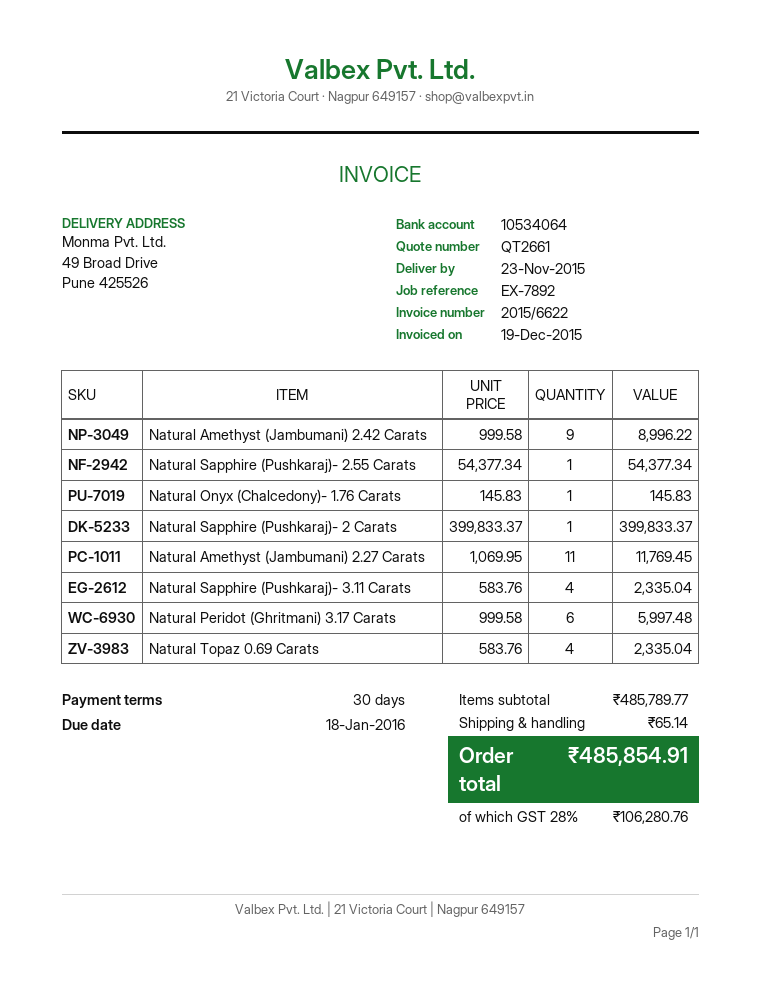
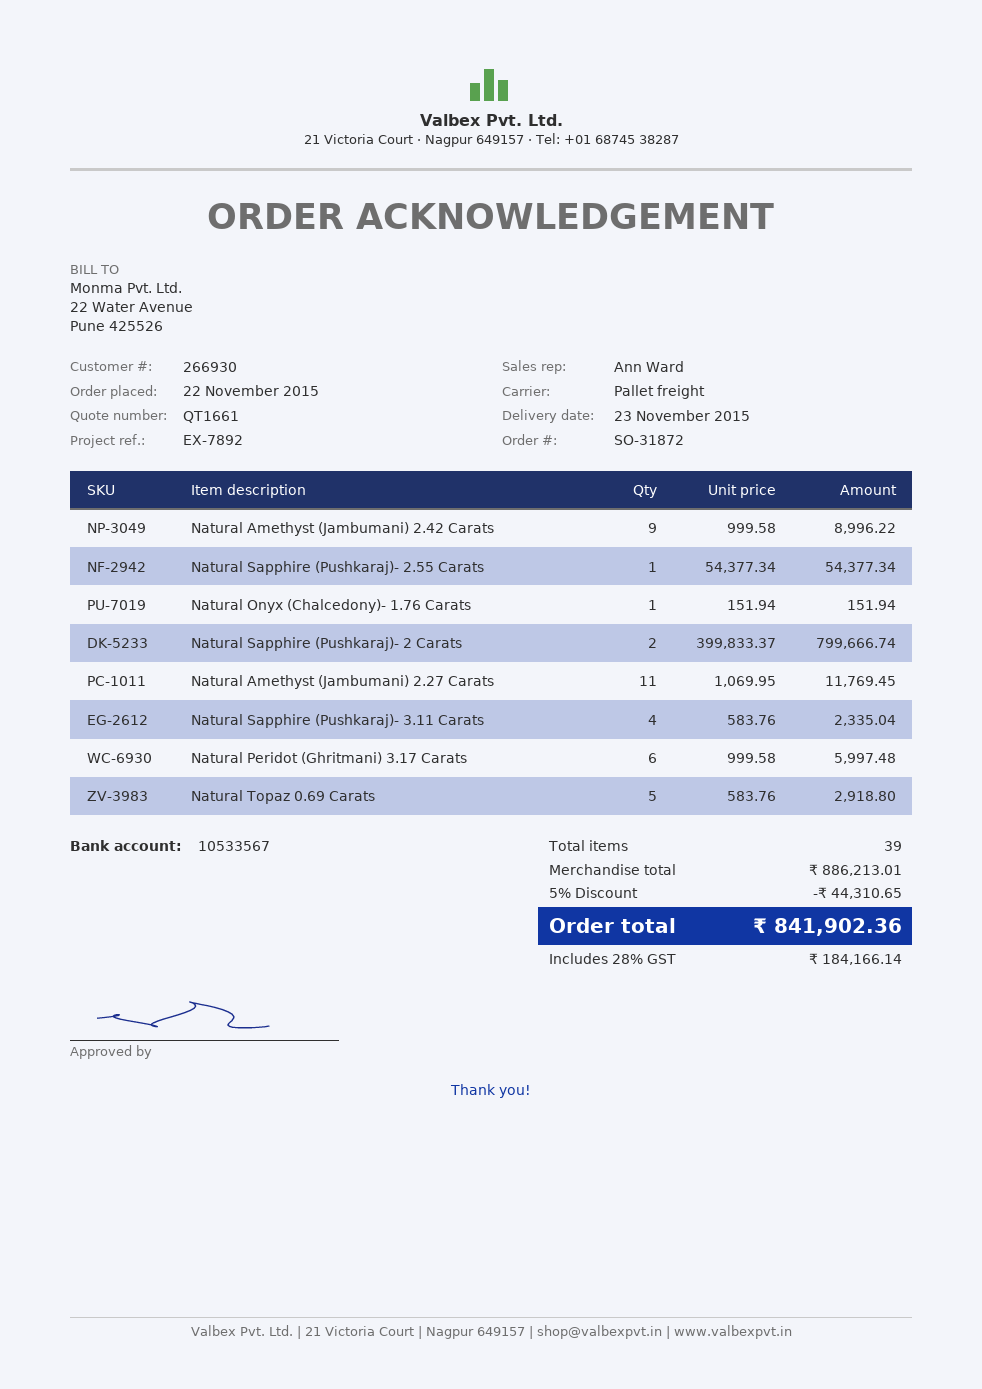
quote number: QT2661 -> QT1661
bank account: 10534064 -> 10533567
Natural Onyx (Chalcedony)- 1.76 Carats: 1 x 145.83 = 145.83 -> 1 x 151.94 = 151.94
Natural Sapphire (Pushkaraj)- 2 Carats: 1 x 399833.37 = 399833.37 -> 2 x 399833.37 = 799666.74
Natural Topaz 0.69 Carats: 4 x 583.76 = 2335.04 -> 5 x 583.76 = 2918.80
subtotal: 485789.77 -> 886213.01
discount: none -> 5% = 44310.65
shipping: 65.14 -> none
tax: 28% = 106280.76 -> 28% = 184166.14
total: 485854.91 -> 841902.36

